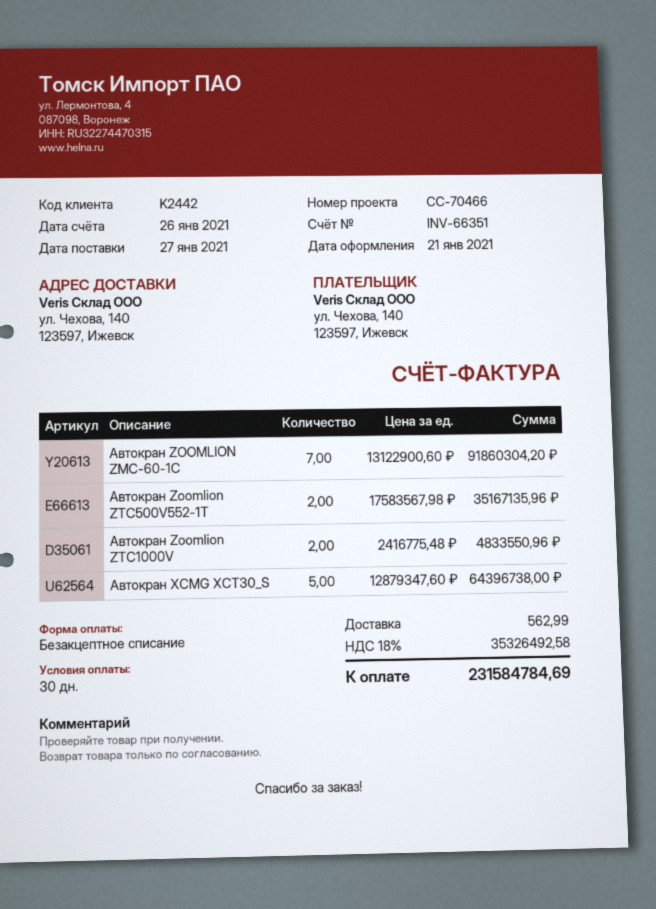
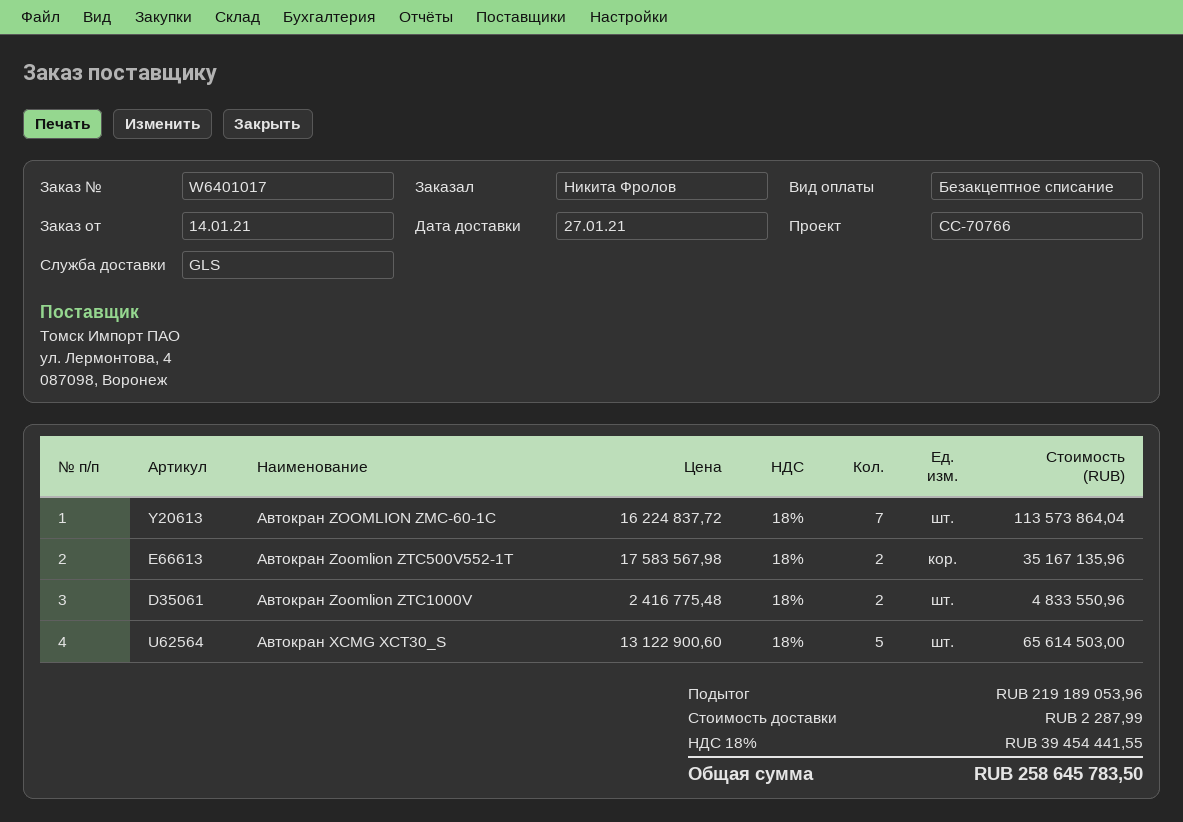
order date: 2021-01-21 -> 2021-01-14
reference: CC-70466 -> CC-70766
Автокран ZOOMLION ZMC-60-1С: 7 x 13122900.60 = 91860304.20 -> 7 x 16224837.72 = 113573864.04
Автокран XCMG XCT30_S: 5 x 12879347.60 = 64396738.00 -> 5 x 13122900.60 = 65614503.00
shipping: 562.99 -> 2287.99
tax: 18% = 35326492.58 -> 18% = 39454441.55
total: 231584784.69 -> 258645783.50

